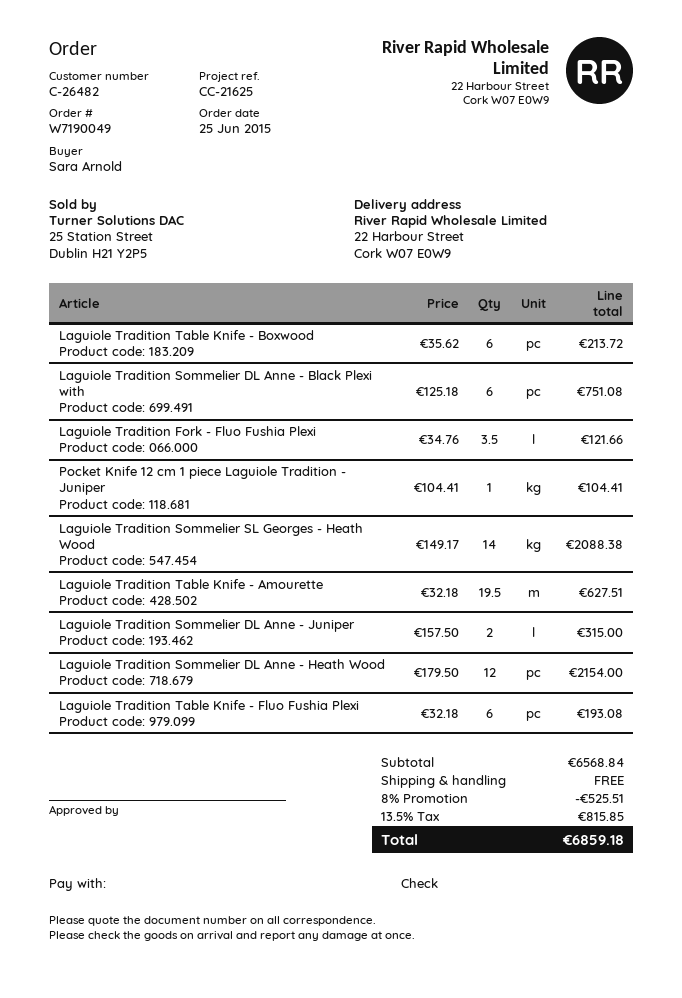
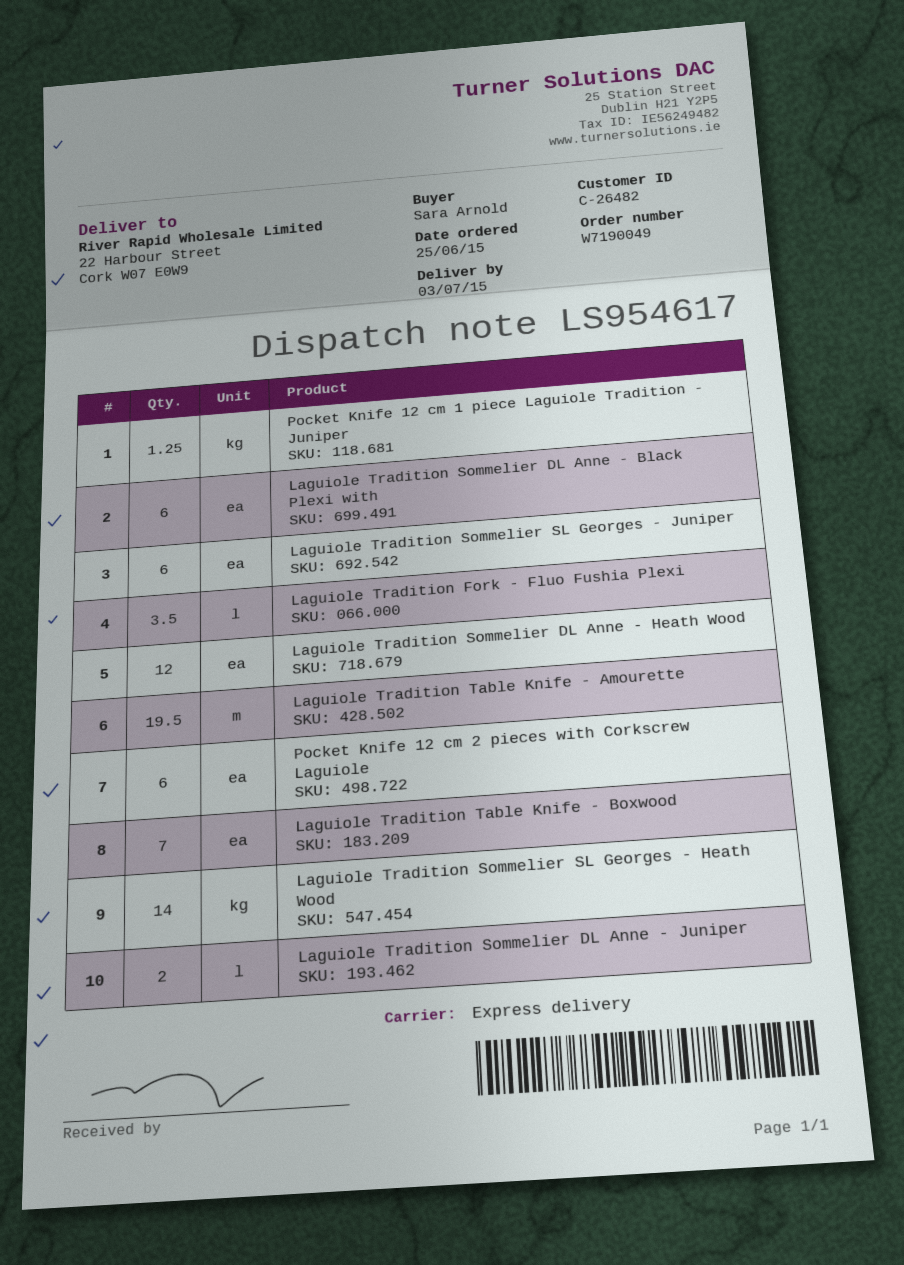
Laguiole Tradition Table Knife - Boxwood: 6 -> 7
Pocket Knife 12 cm 1 piece Laguiole Tradition - Juniper: 1 -> 1.25
Laguiole Tradition Table Knife - Fluo Fushia Plexi: 6 -> none
Laguiole Tradition Sommelier SL Georges - Juniper: none -> 6
Pocket Knife 12 cm 2 pieces with Corkscrew Laguiole: none -> 6

